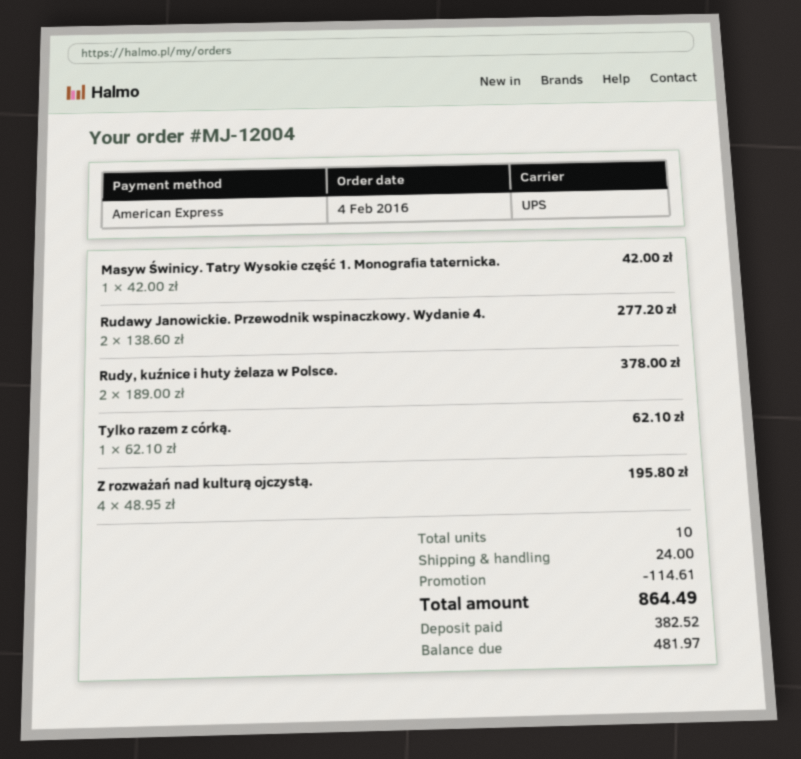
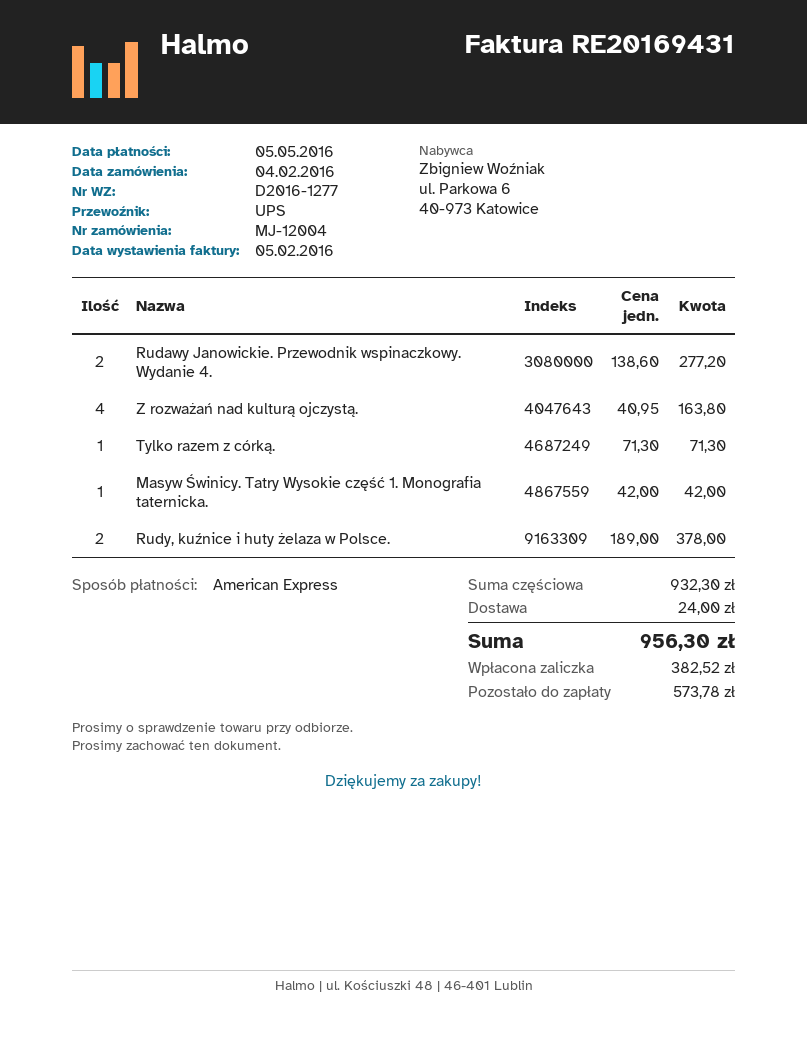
Tylko razem z córką.: 1 x 62.10 = 62.10 -> 1 x 71.30 = 71.30
Z rozważań nad kulturą ojczystą.: 4 x 48.95 = 195.80 -> 4 x 40.95 = 163.80
discount: 114.61 -> none
total: 864.49 -> 956.30
balance: 481.97 -> 573.78

